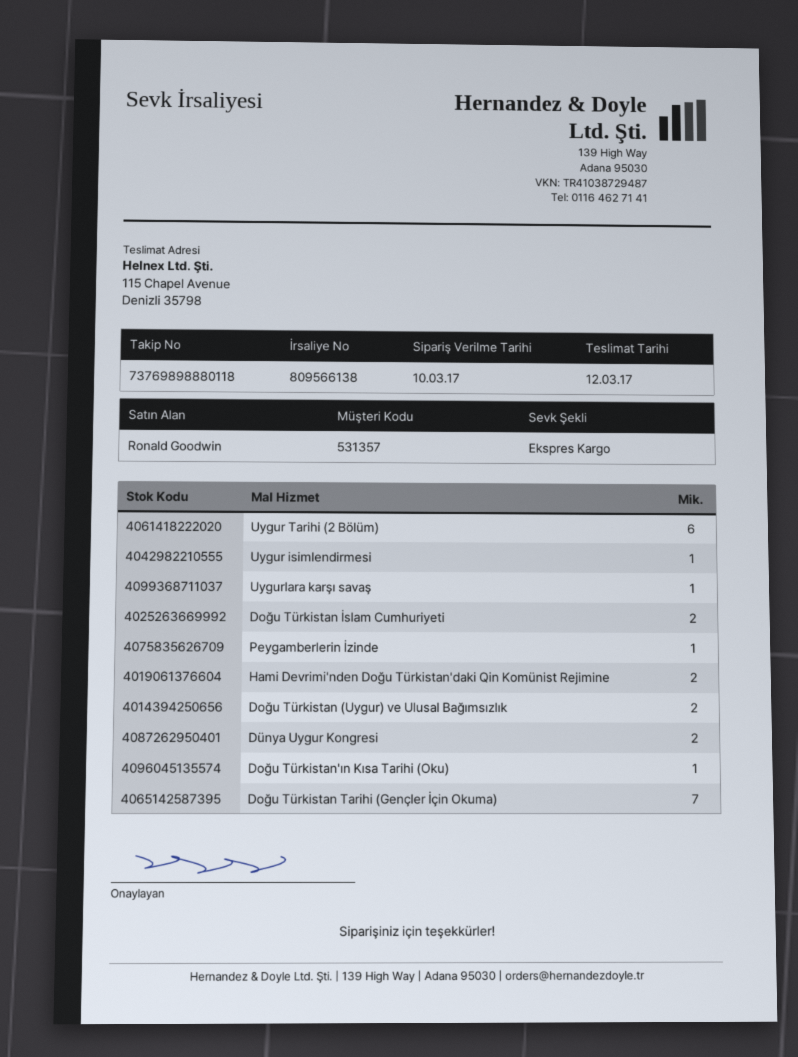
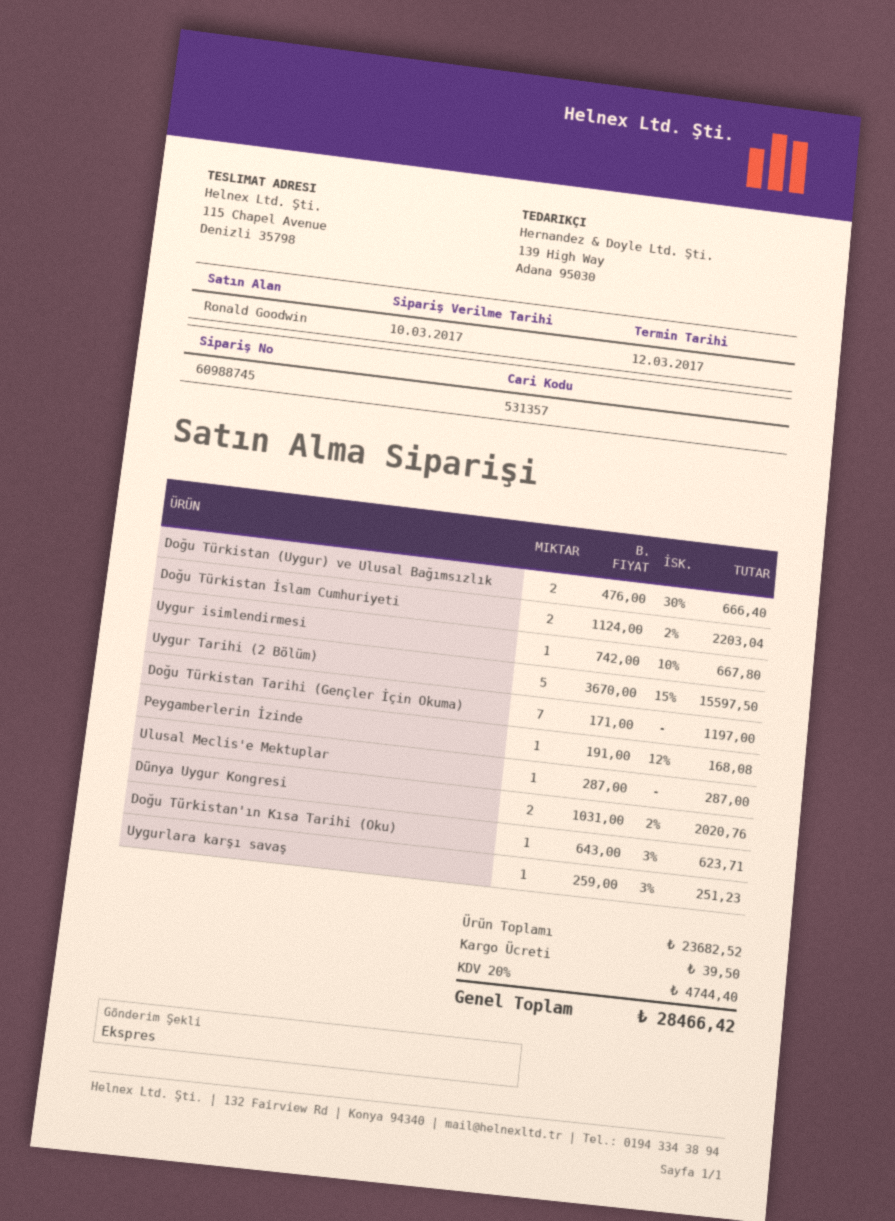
Uygur Tarihi (2 Bölüm): 6 -> 5
Hami Devrimi'nden Doğu Türkistan'daki Qin Komünist Rejimine: 2 -> none
Ulusal Meclis'e Mektuplar: none -> 1

